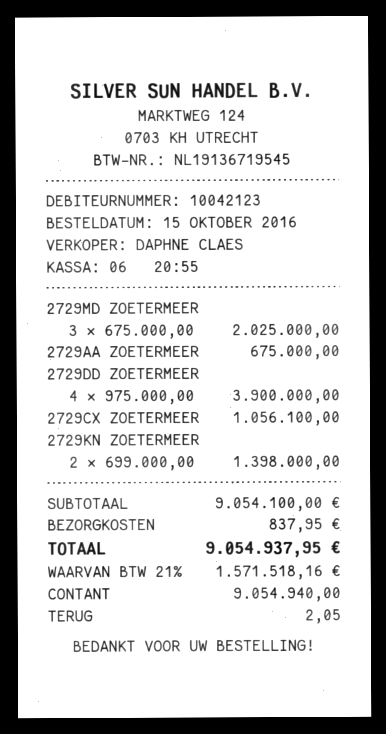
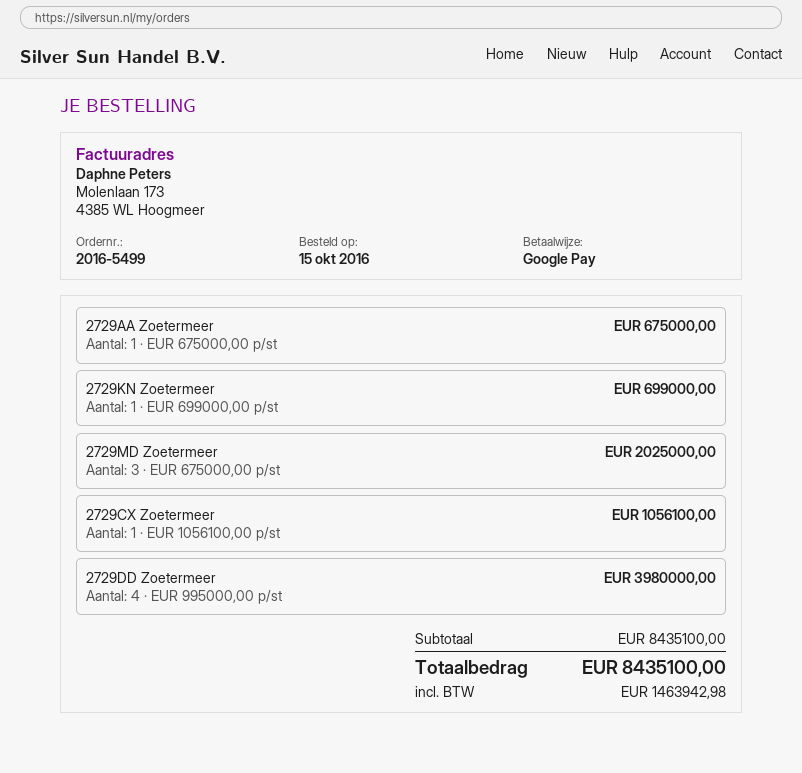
payment method: cash -> Google Pay
2729DD ZOETERMEER: 4 x 975000.00 = 3900000.00 -> 4 x 995000.00 = 3980000.00
2729KN ZOETERMEER: 2 x 699000.00 = 1398000.00 -> 1 x 699000.00 = 699000.00
subtotal: 9054100.00 -> 8435100.00
shipping: 837.95 -> none
tax: 1571518.16 -> 1463942.98
total: 9054937.95 -> 8435100.00

